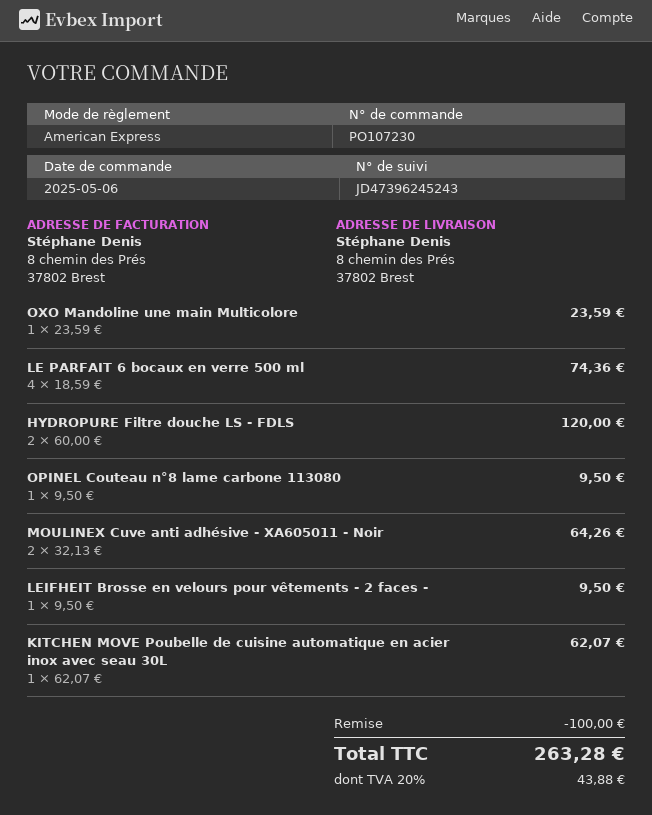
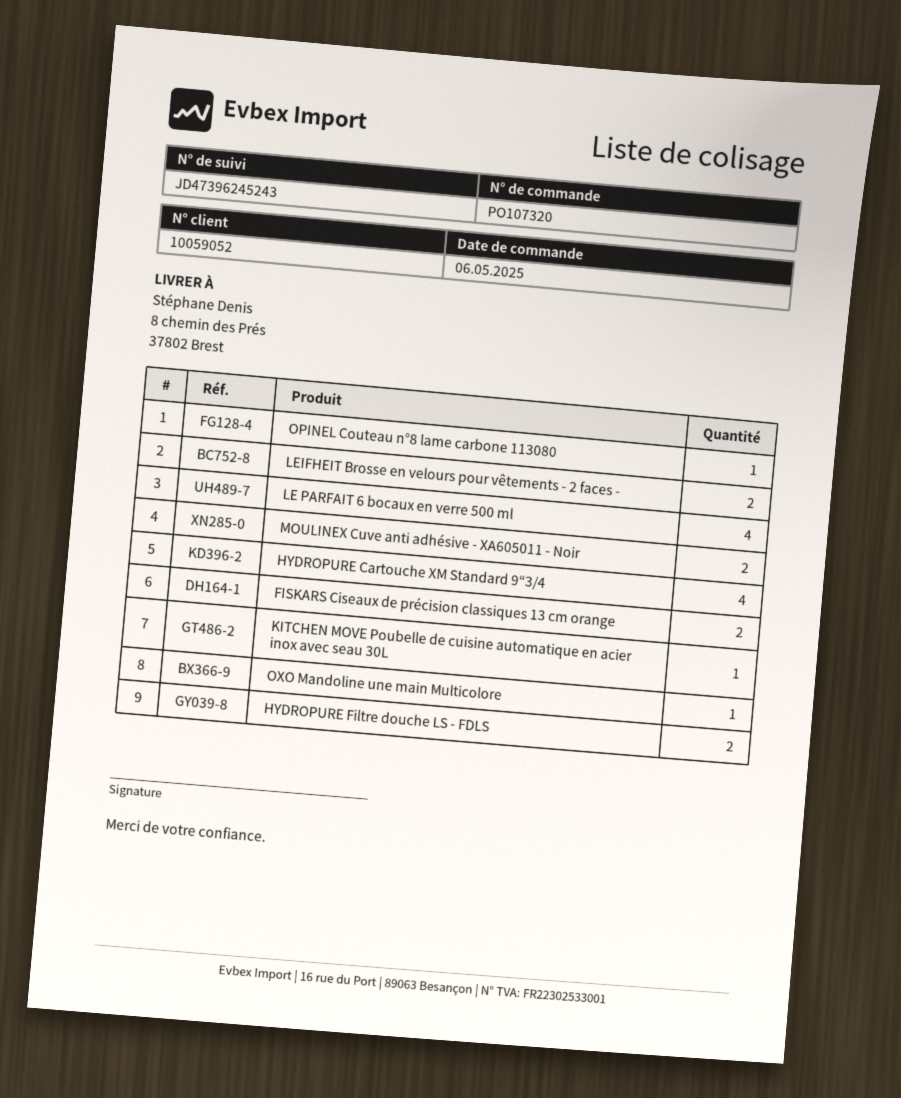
order number: PO107230 -> PO107320
LEIFHEIT Brosse en velours pour vêtements - 2 faces -: 1 -> 2
HYDROPURE Cartouche XM Standard 9“3/4: none -> 4
FISKARS Ciseaux de précision classiques 13 cm orange: none -> 2

